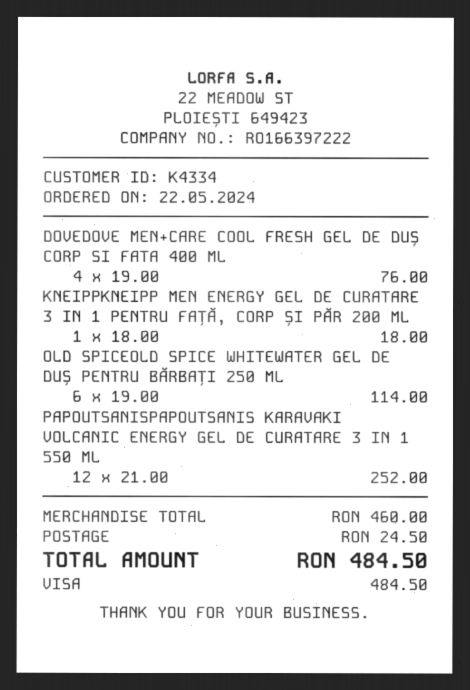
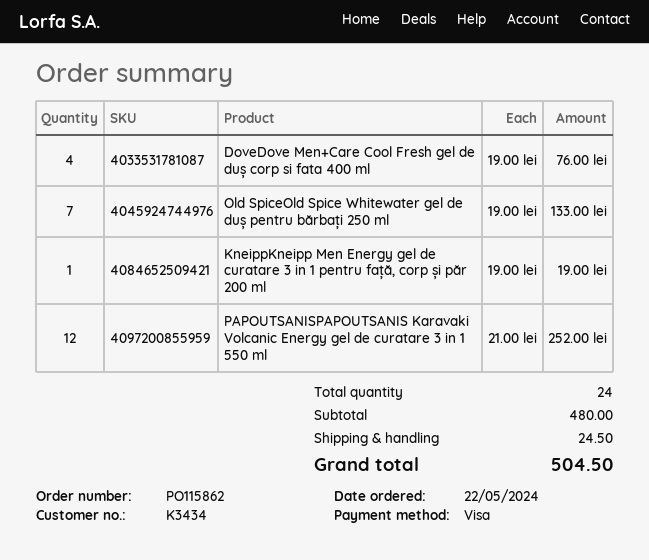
customer number: K4334 -> K3434
KNEIPPKNEIPP MEN ENERGY GEL DE CURATARE 3 IN 1 PENTRU FAȚĂ, CORP ȘI PĂR 200 ML: 1 x 18.00 = 18.00 -> 1 x 19.00 = 19.00
OLD SPICEOLD SPICE WHITEWATER GEL DE DUȘ PENTRU BĂRBAȚI 250 ML: 6 x 19.00 = 114.00 -> 7 x 19.00 = 133.00
subtotal: 460.00 -> 480.00
total: 484.50 -> 504.50

